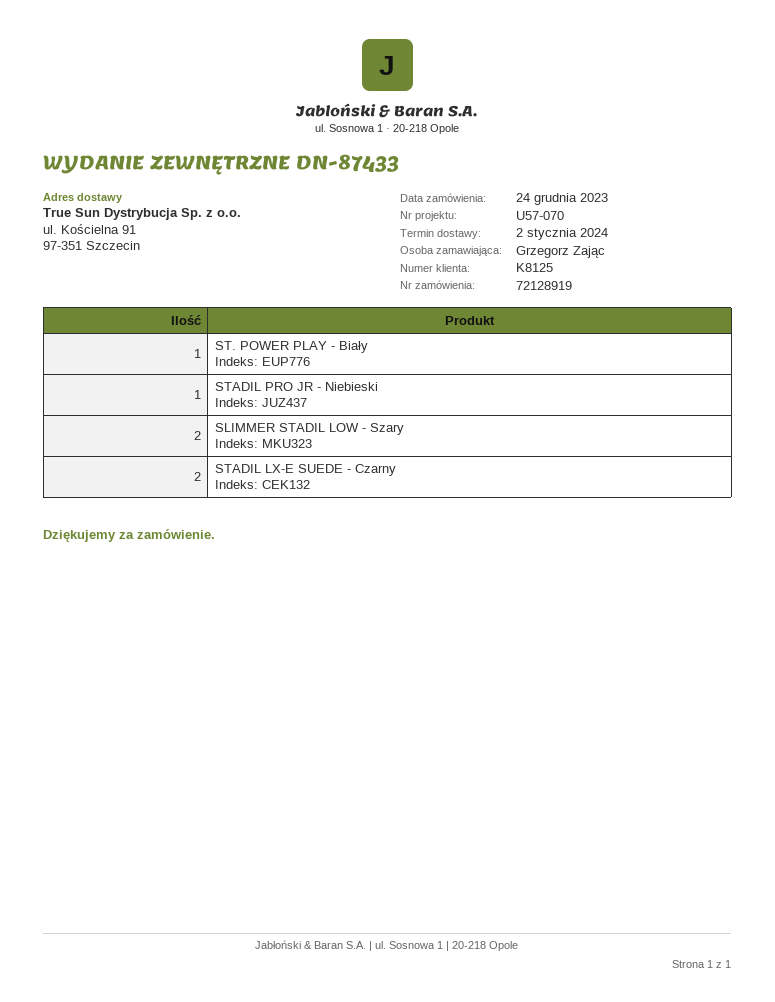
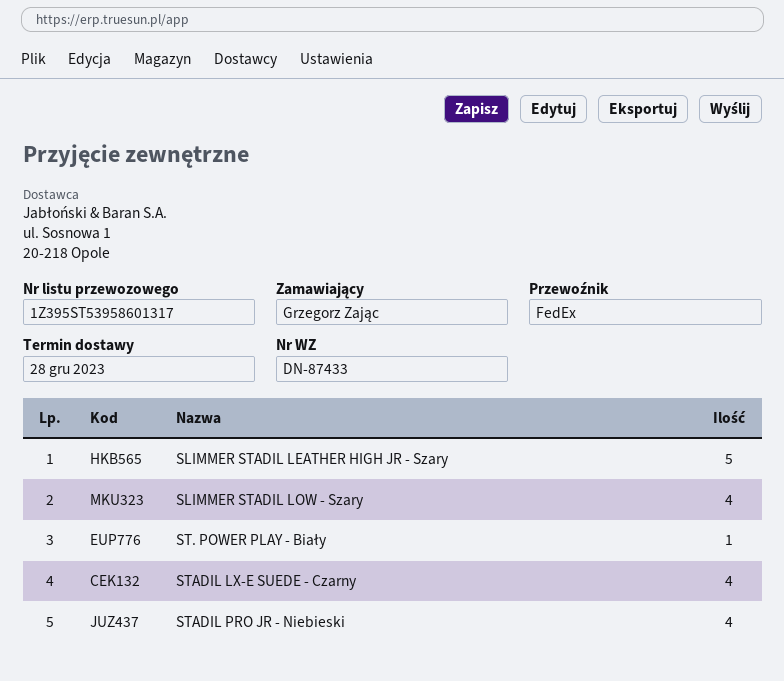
delivery date: 2024-01-02 -> 2023-12-28
STADIL PRO JR - Niebieski: 1 -> 4
SLIMMER STADIL LOW - Szary: 2 -> 4
STADIL LX-E SUEDE - Czarny: 2 -> 4
SLIMMER STADIL LEATHER HIGH JR - Szary: none -> 5

